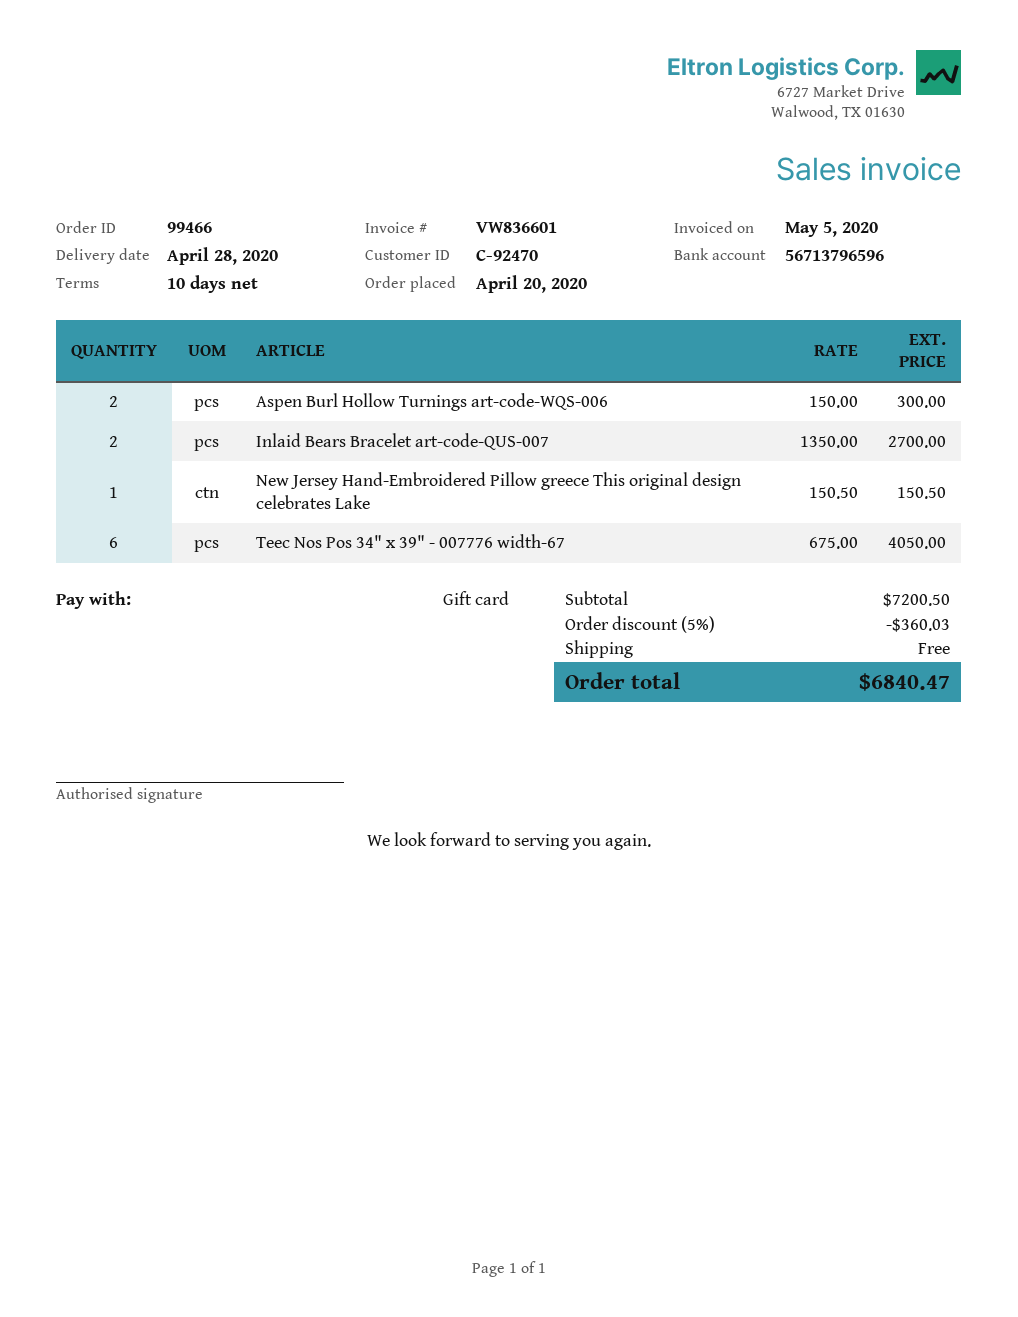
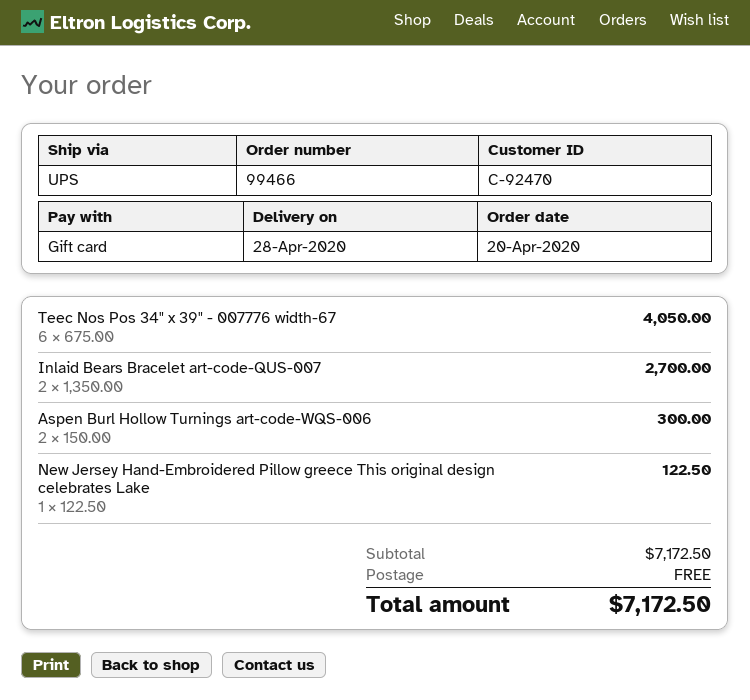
New Jersey Hand-Embroidered Pillow greece This original design celebrates Lake: 1 x 150.50 = 150.50 -> 1 x 122.50 = 122.50
subtotal: 7200.50 -> 7172.50
discount: 5% = 360.03 -> none
total: 6840.47 -> 7172.50

